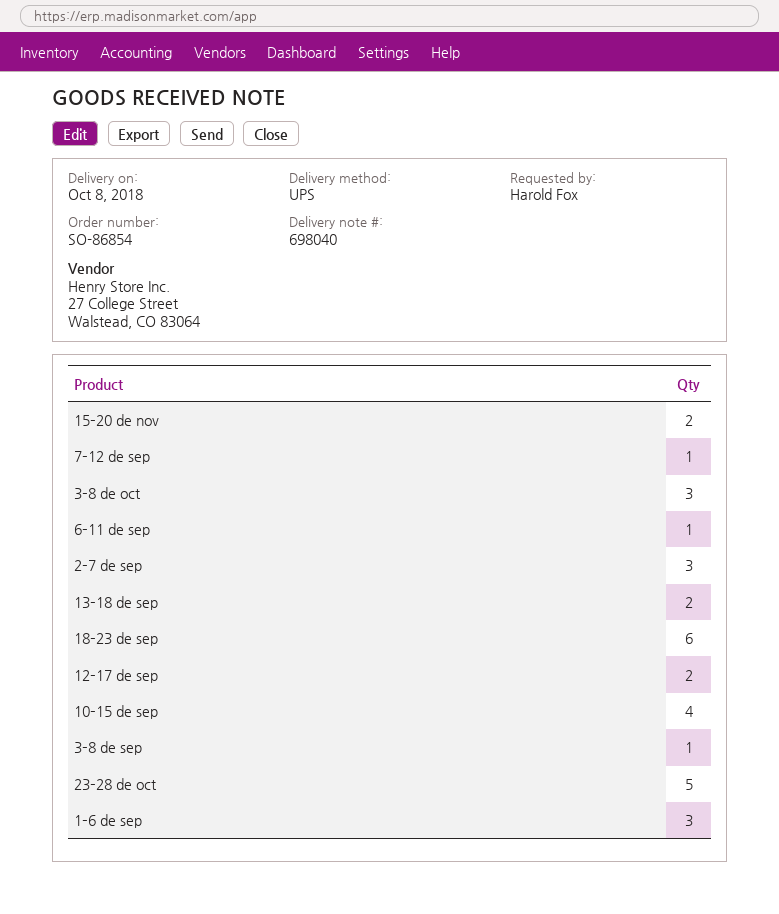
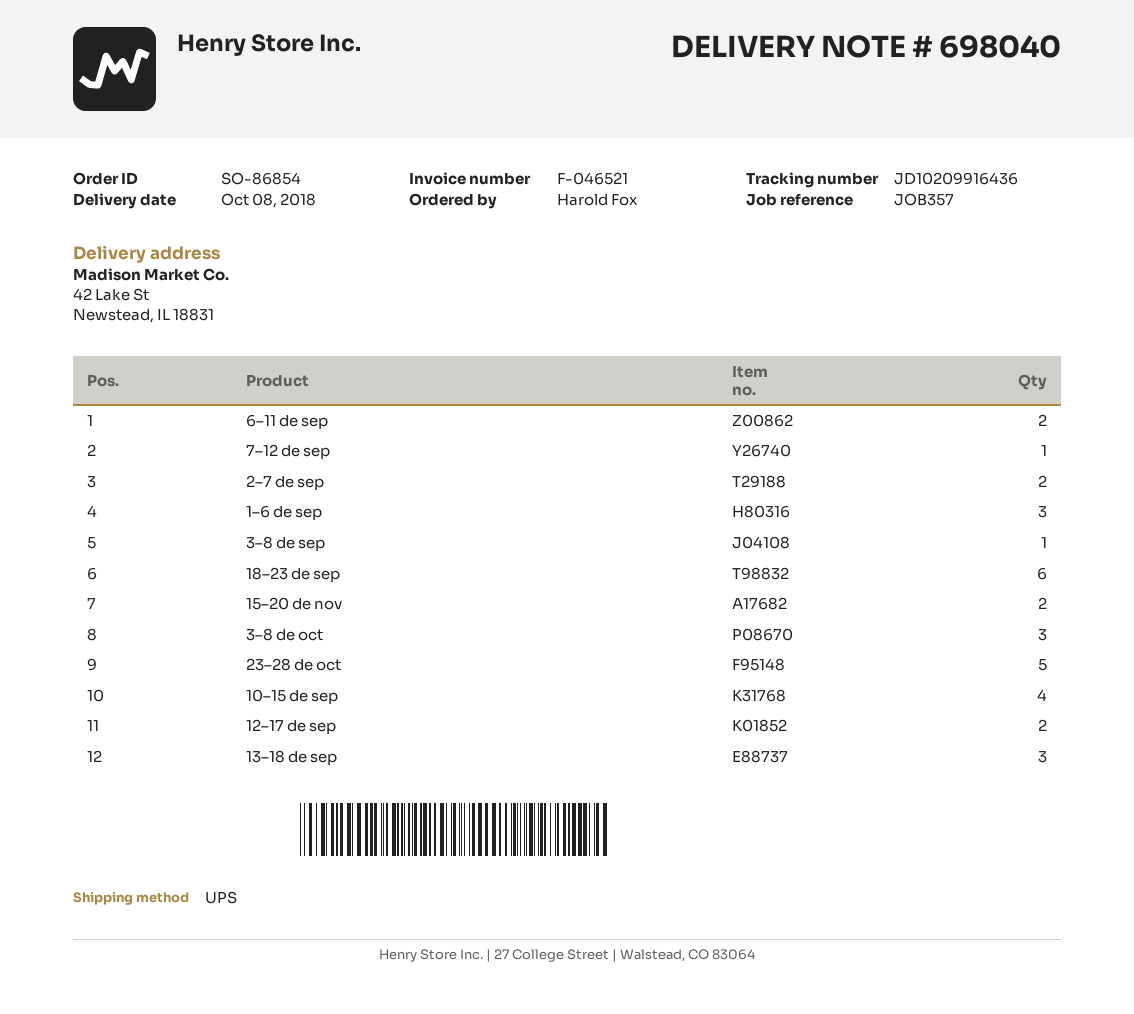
6–11 de sep: 1 -> 2
2–7 de sep: 3 -> 2
13–18 de sep: 2 -> 3

